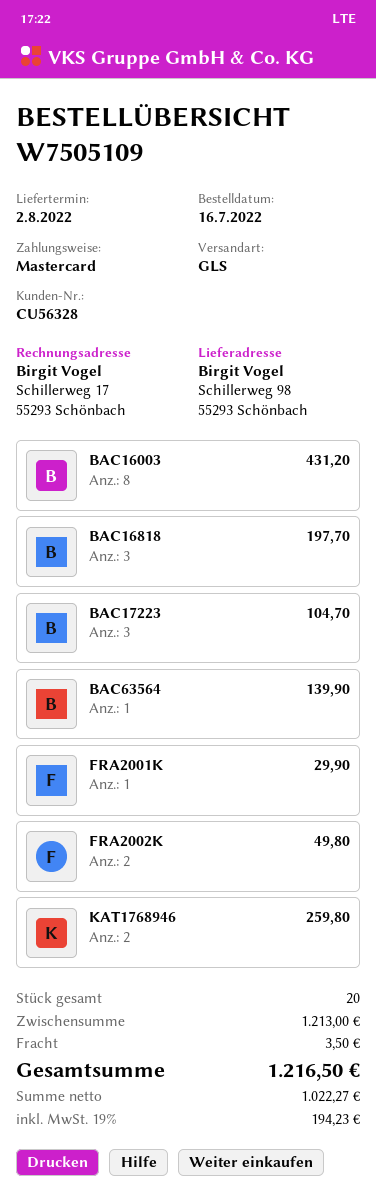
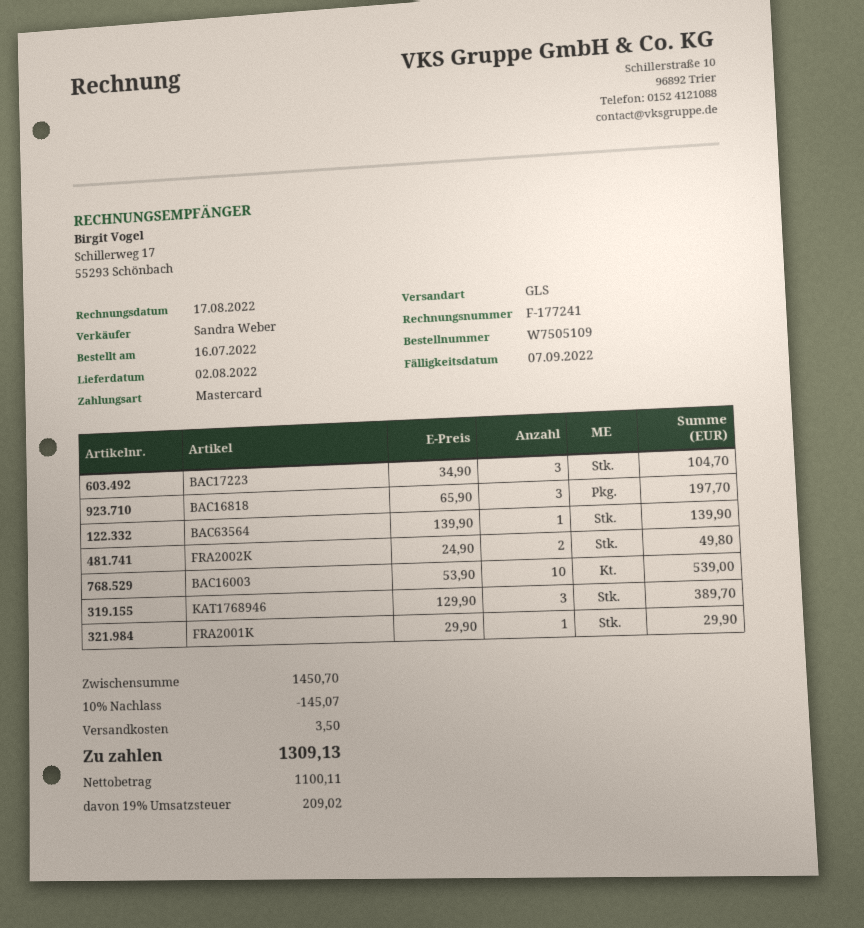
BAC16003: 8 for 431.20 -> 10 for 539.00
KAT1768946: 2 for 259.80 -> 3 for 389.70
subtotal: 1213.00 -> 1450.70
discount: none -> 10% = 145.07
net: 1022.27 -> 1100.11
tax: 19% = 194.23 -> 19% = 209.02
total: 1216.50 -> 1309.13

